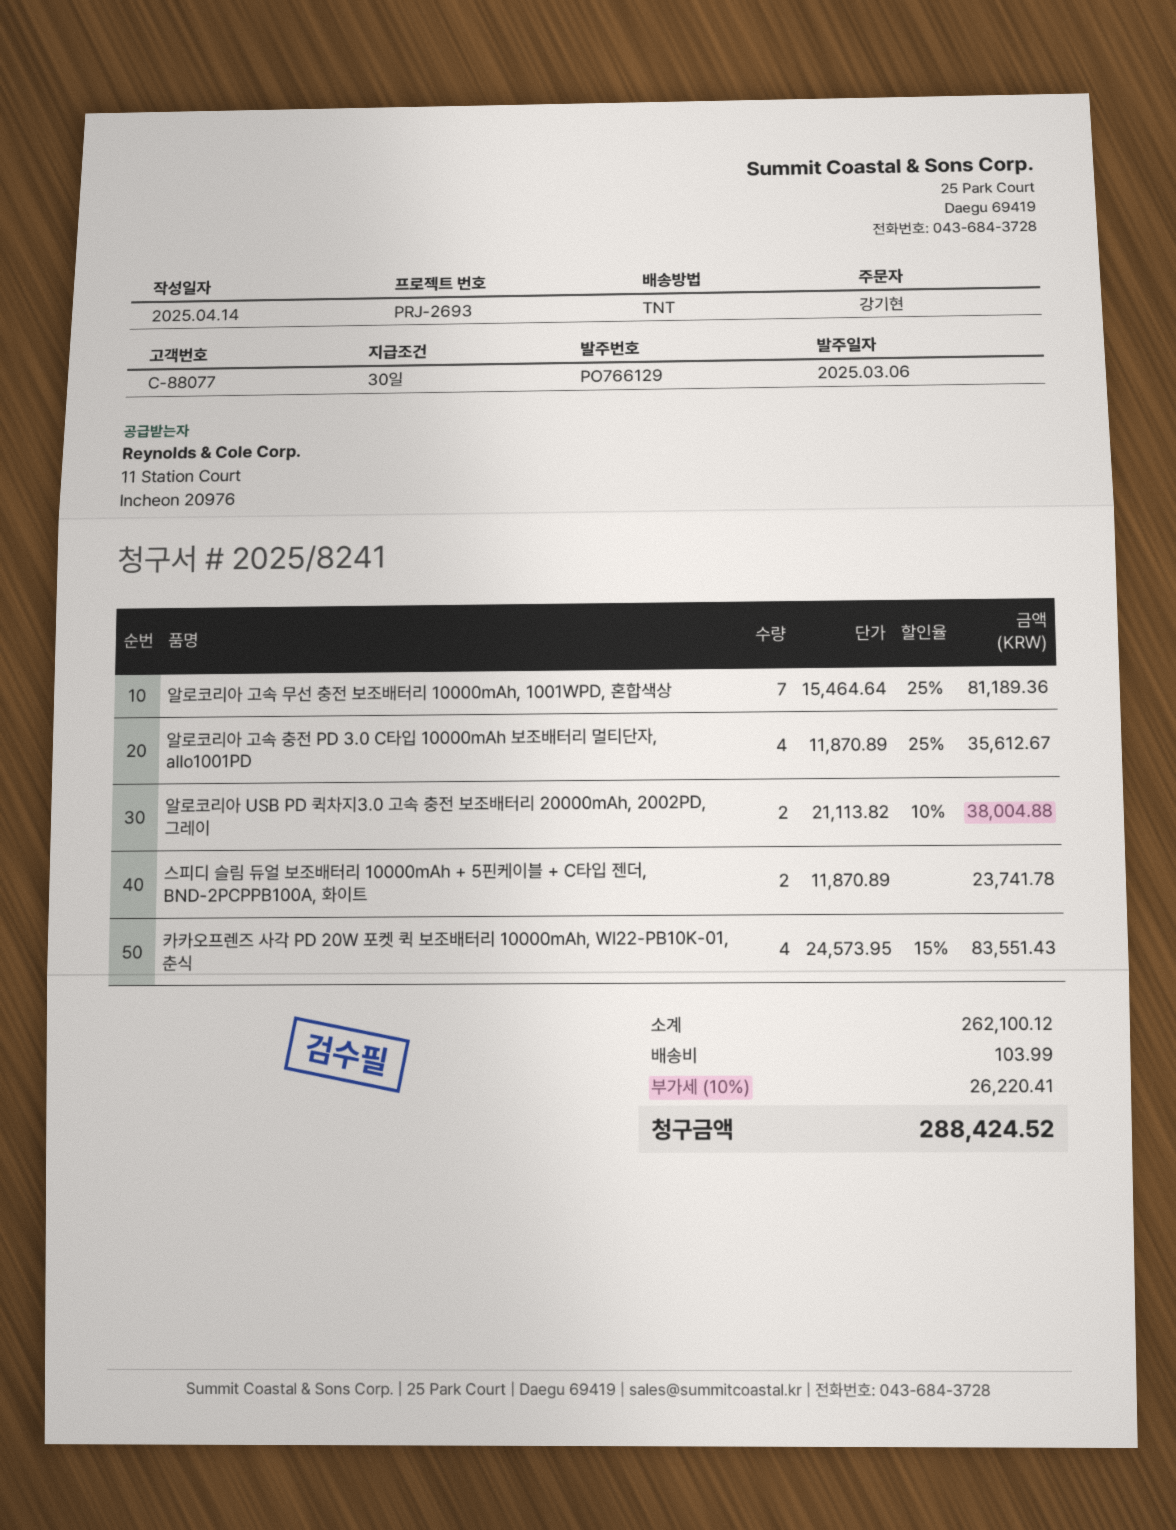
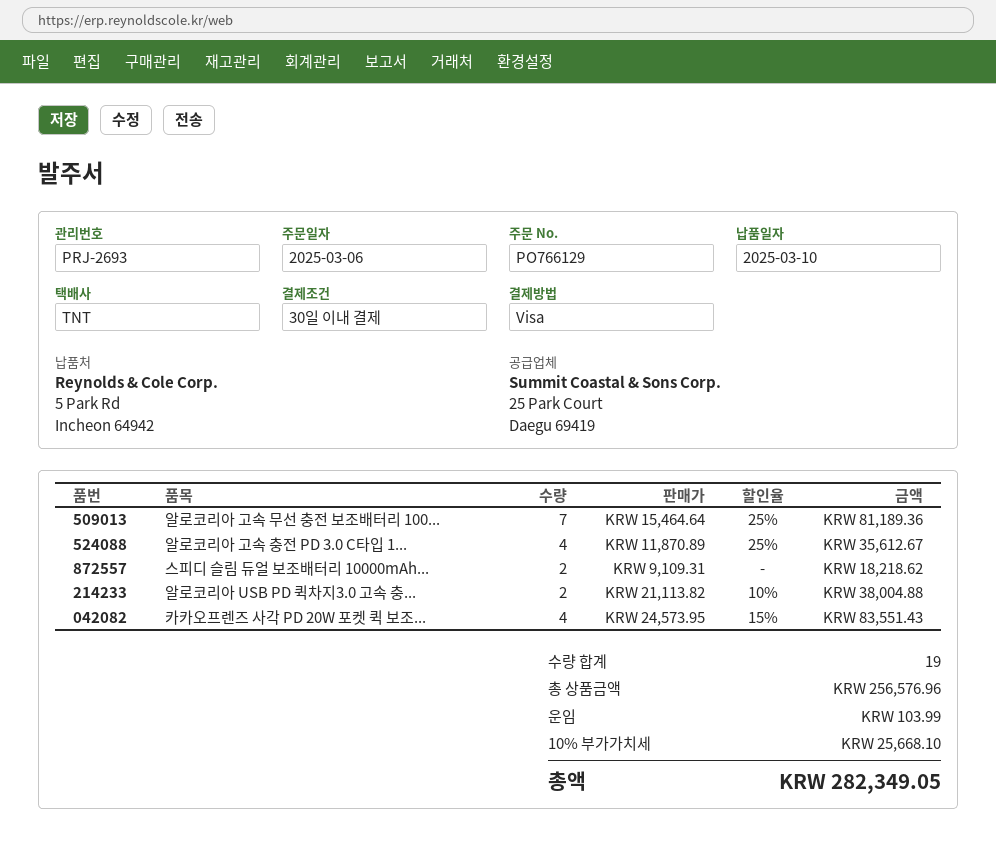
스피디 슬림 듀얼 보조배터리 10000mAh + 5핀케이블 + C타입 젠더, BND-2PCPPB100A, 화이트: 2 x 11870.89 = 23741.78 -> 2 x 9109.31 = 18218.62
subtotal: 262100.12 -> 256576.96
tax: 10% = 26220.41 -> 10% = 25668.10
total: 288424.52 -> 282349.05

